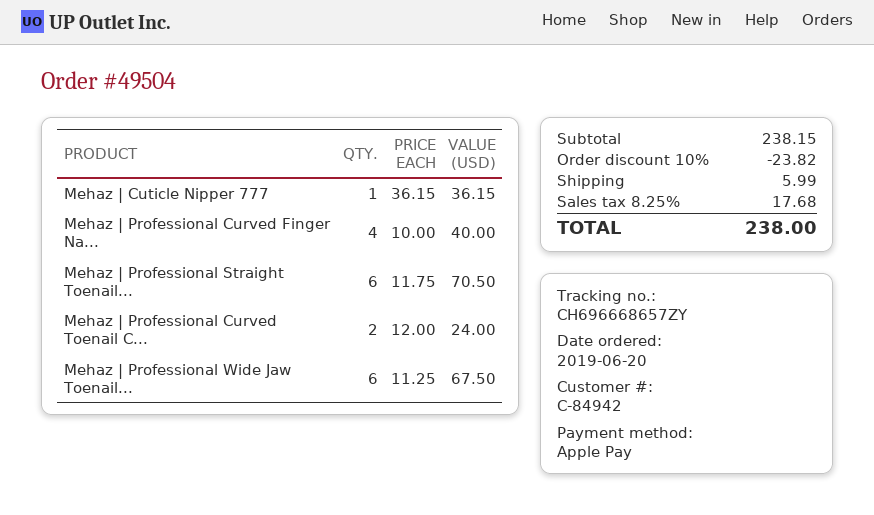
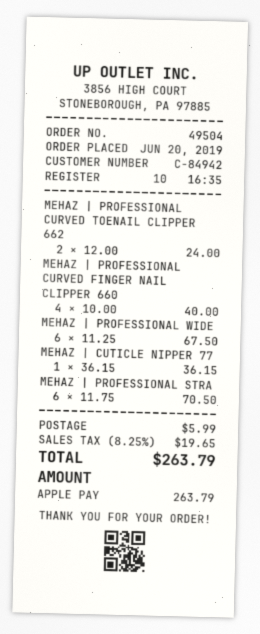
discount: 10% = 23.82 -> none
tax: 8.25% = 17.68 -> 8.25% = 19.65
total: 238.00 -> 263.79

